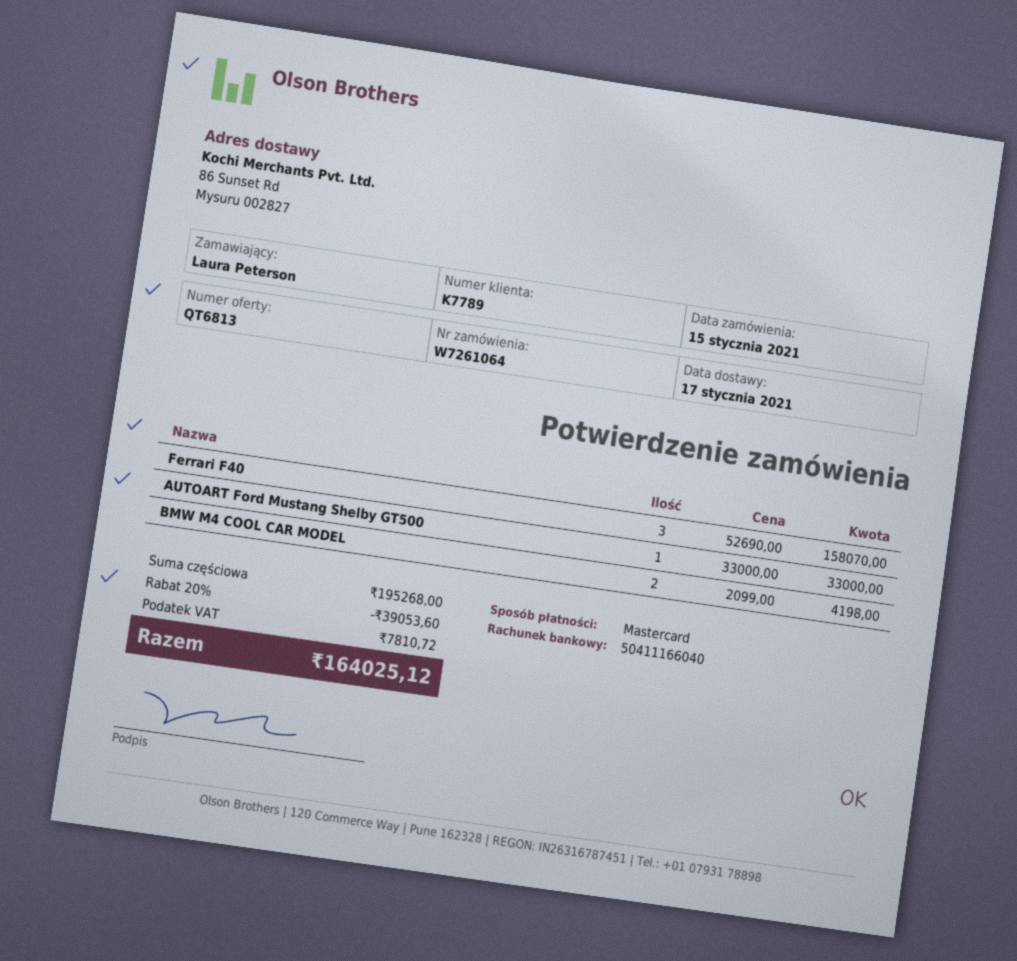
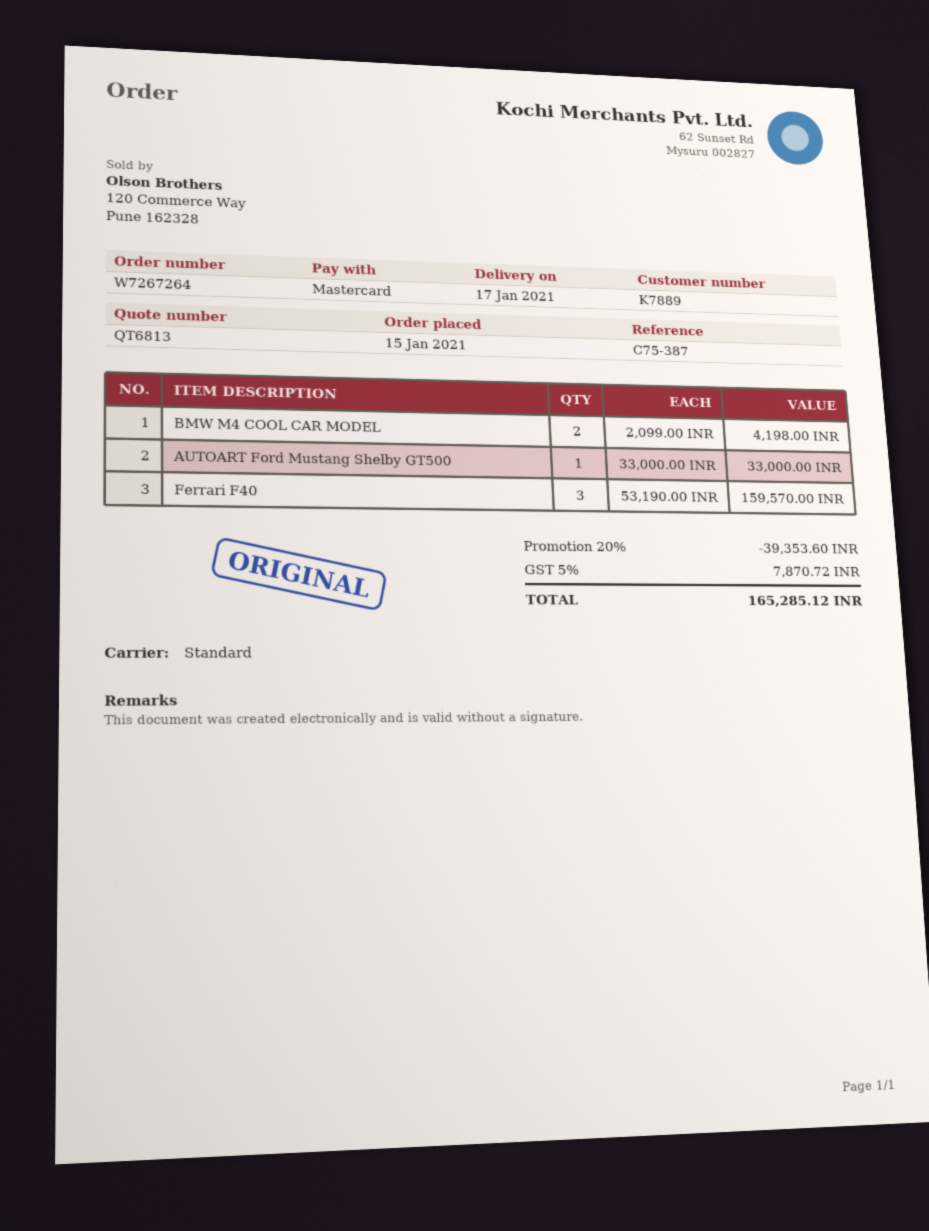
order number: W7261064 -> W7267264
customer number: K7789 -> K7889
Ferrari F40: 3 x 52690.00 = 158070.00 -> 3 x 53190.00 = 159570.00
discount: 20% = 39053.60 -> 20% = 39353.60
tax: 7810.72 -> 7870.72
total: 164025.12 -> 165285.12

